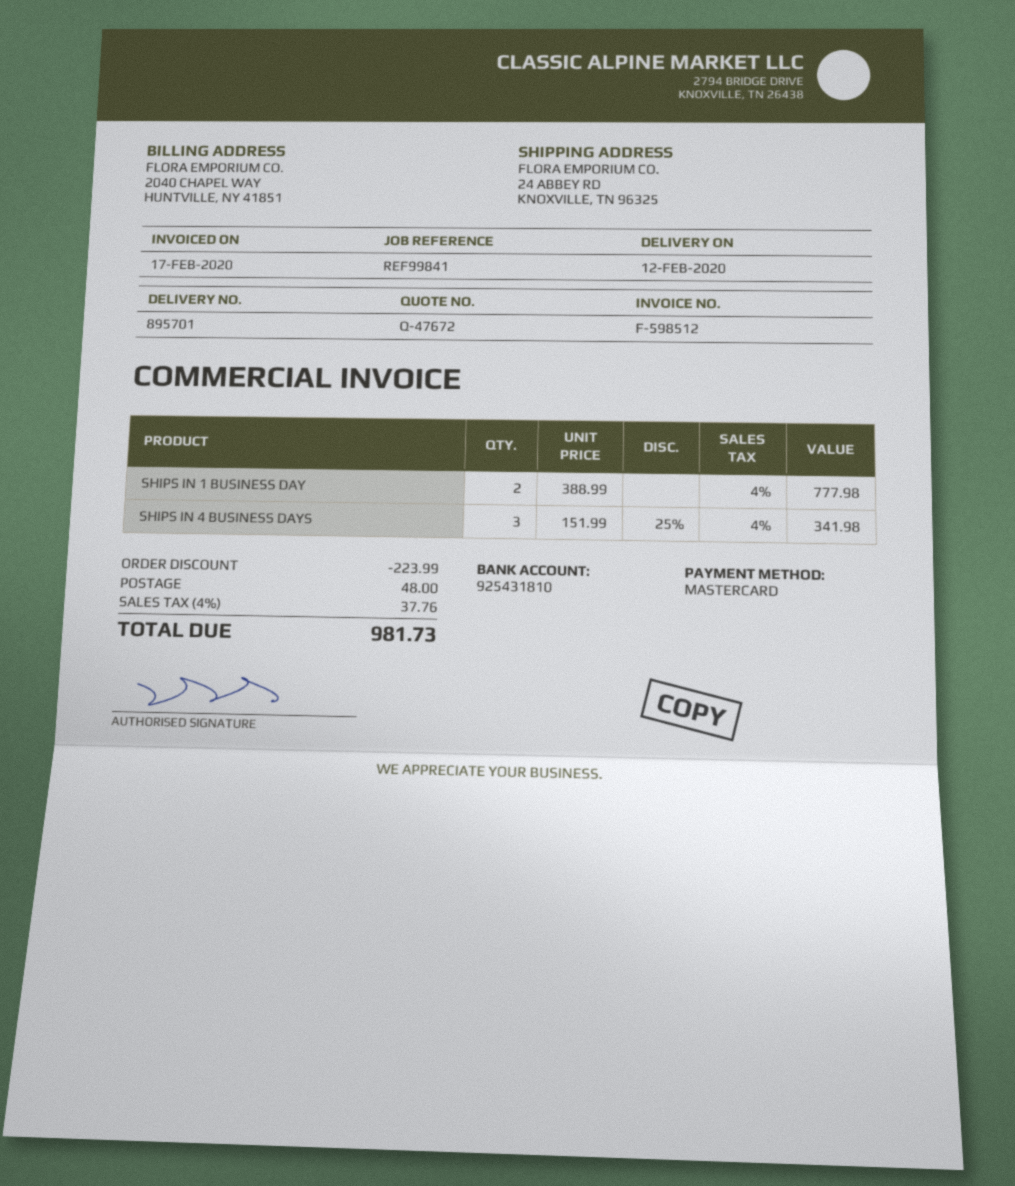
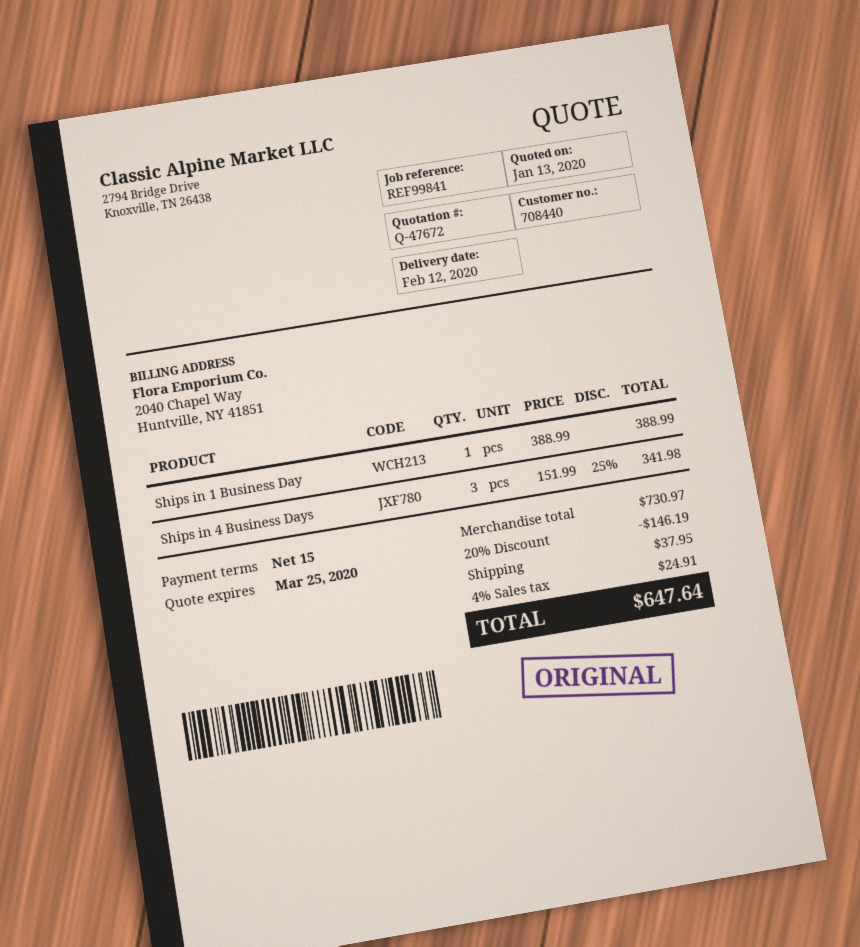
SHIPS IN 1 BUSINESS DAY: 2 x 388.99 = 777.98 -> 1 x 388.99 = 388.99
discount: 223.99 -> 146.19
shipping: 48.00 -> 37.95
tax: 4% = 37.76 -> 4% = 24.91
total: 981.73 -> 647.64

